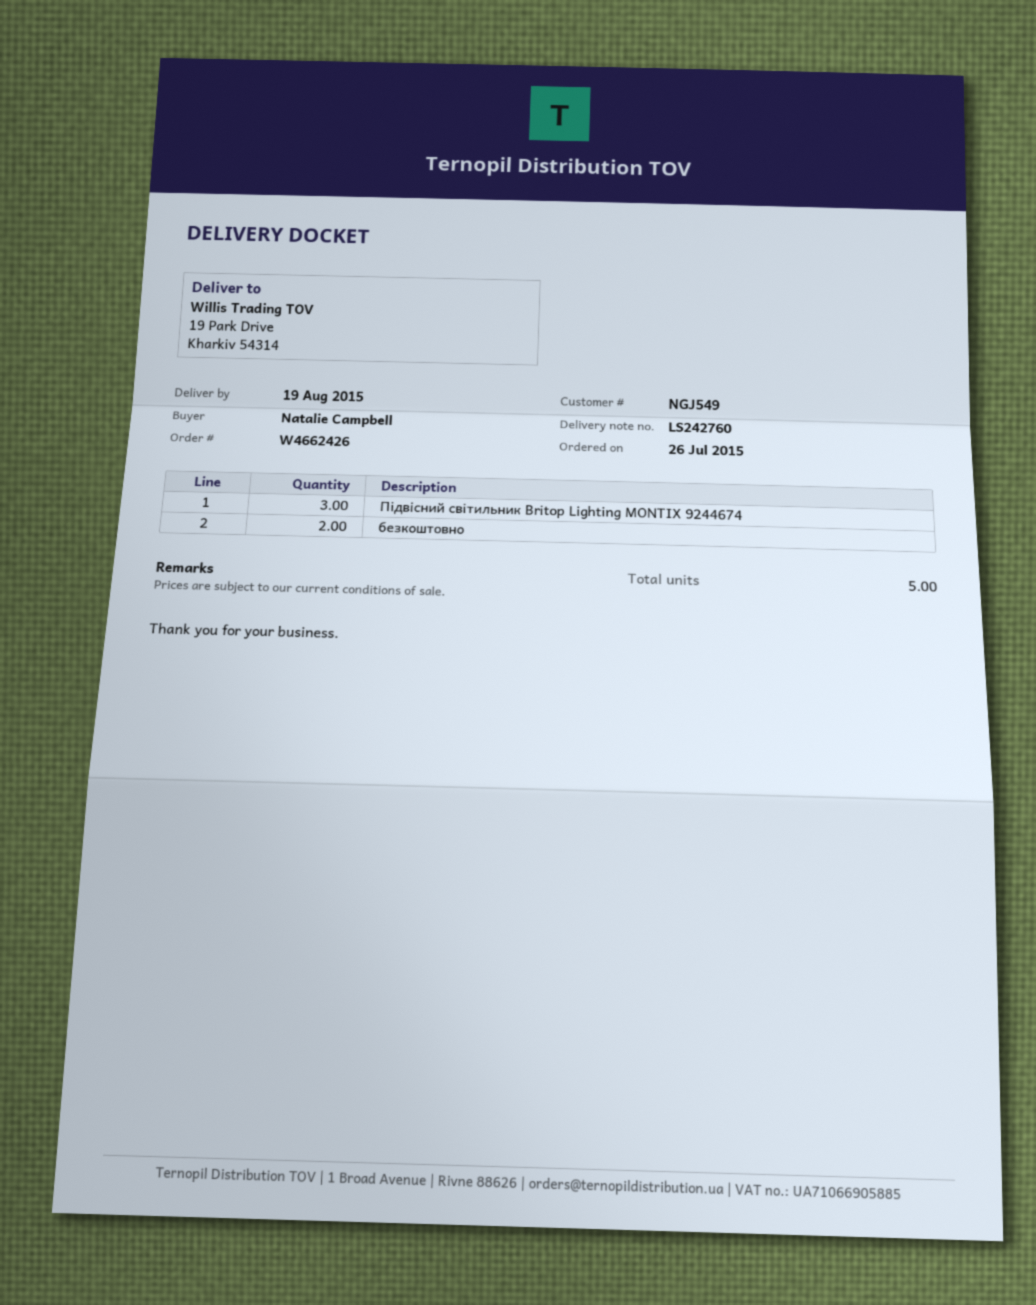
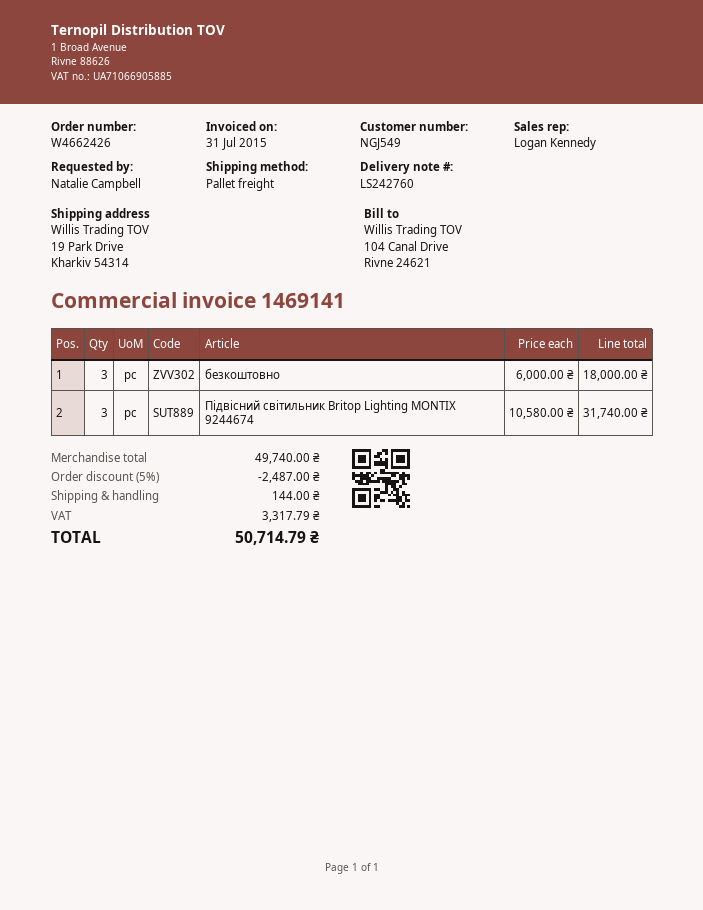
безкоштовно: 2 -> 3

